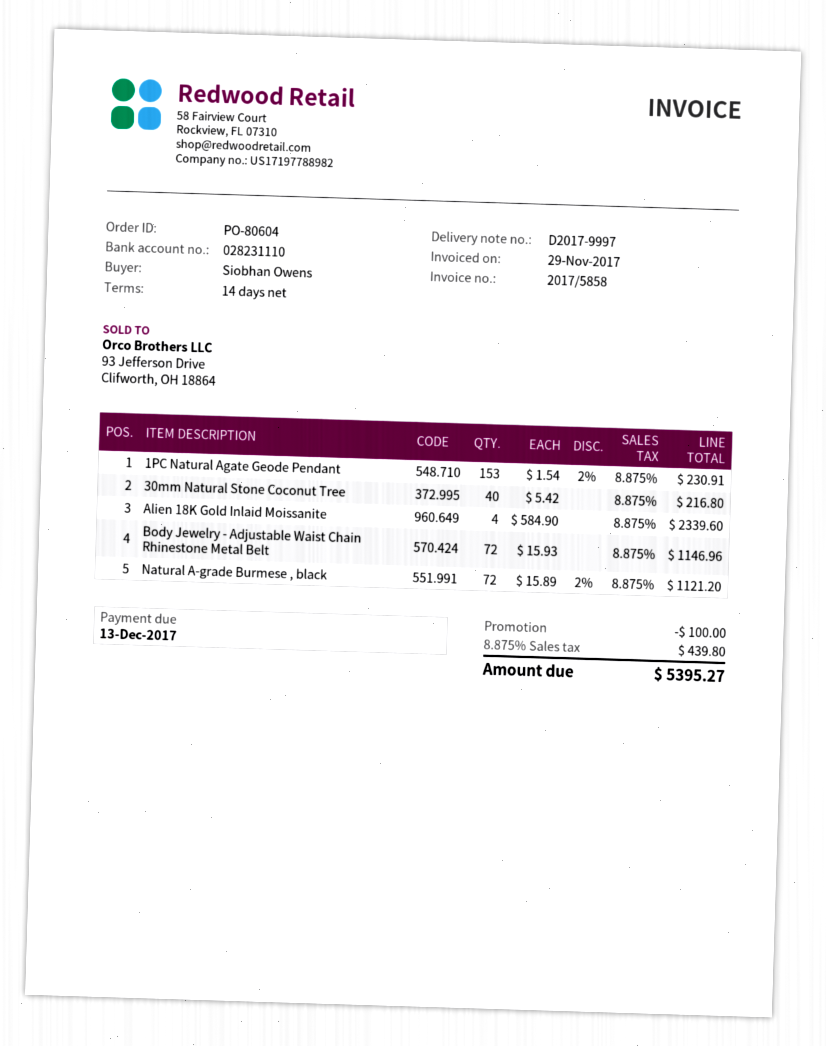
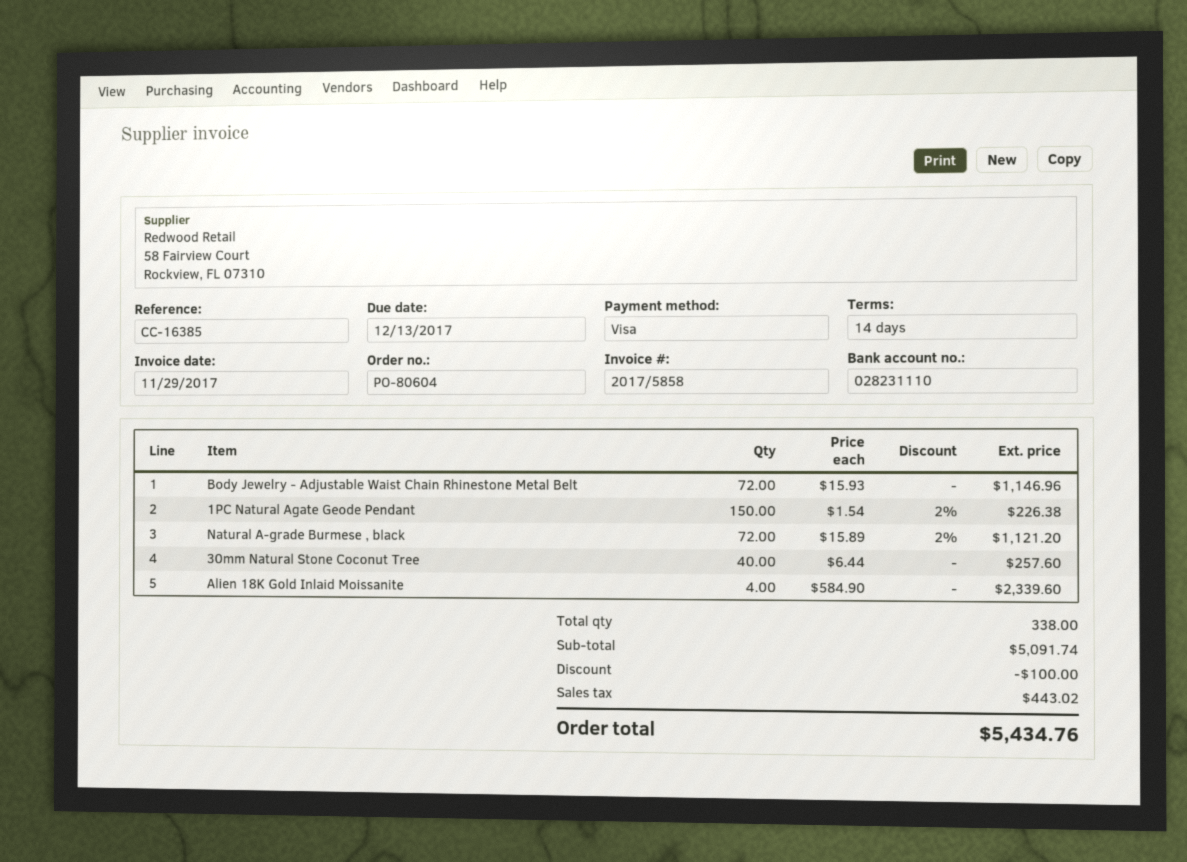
1PC Natural Agate Geode Pendant: 153 x 1.54 - 2% = 230.91 -> 150 x 1.54 - 2% = 226.38
30mm Natural Stone Coconut Tree: 40 x 5.42 = 216.80 -> 40 x 6.44 = 257.60
tax: 439.80 -> 443.02
total: 5395.27 -> 5434.76

